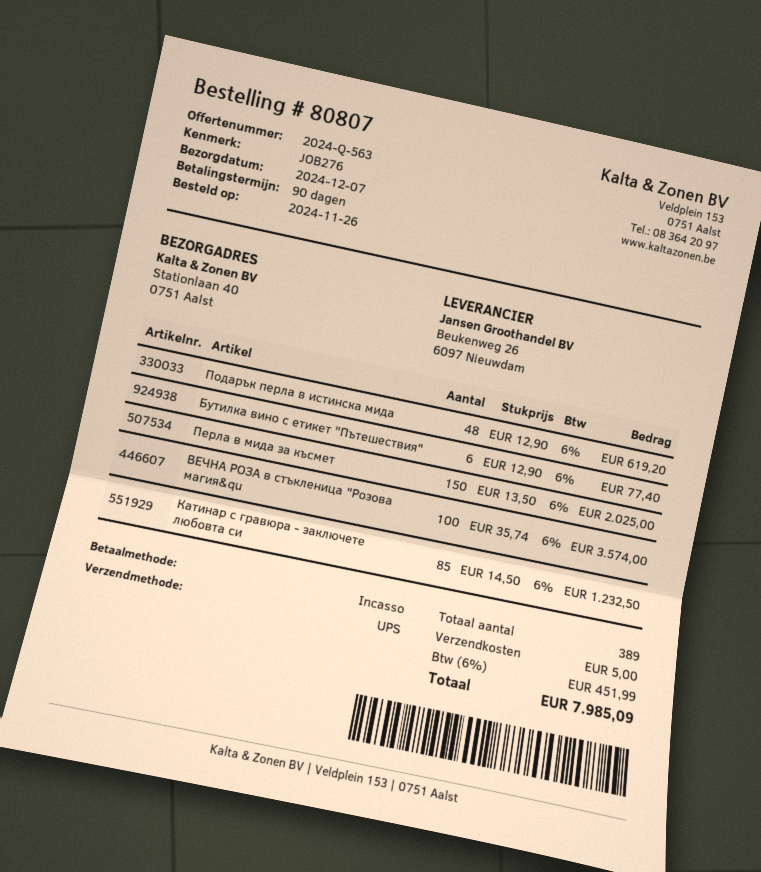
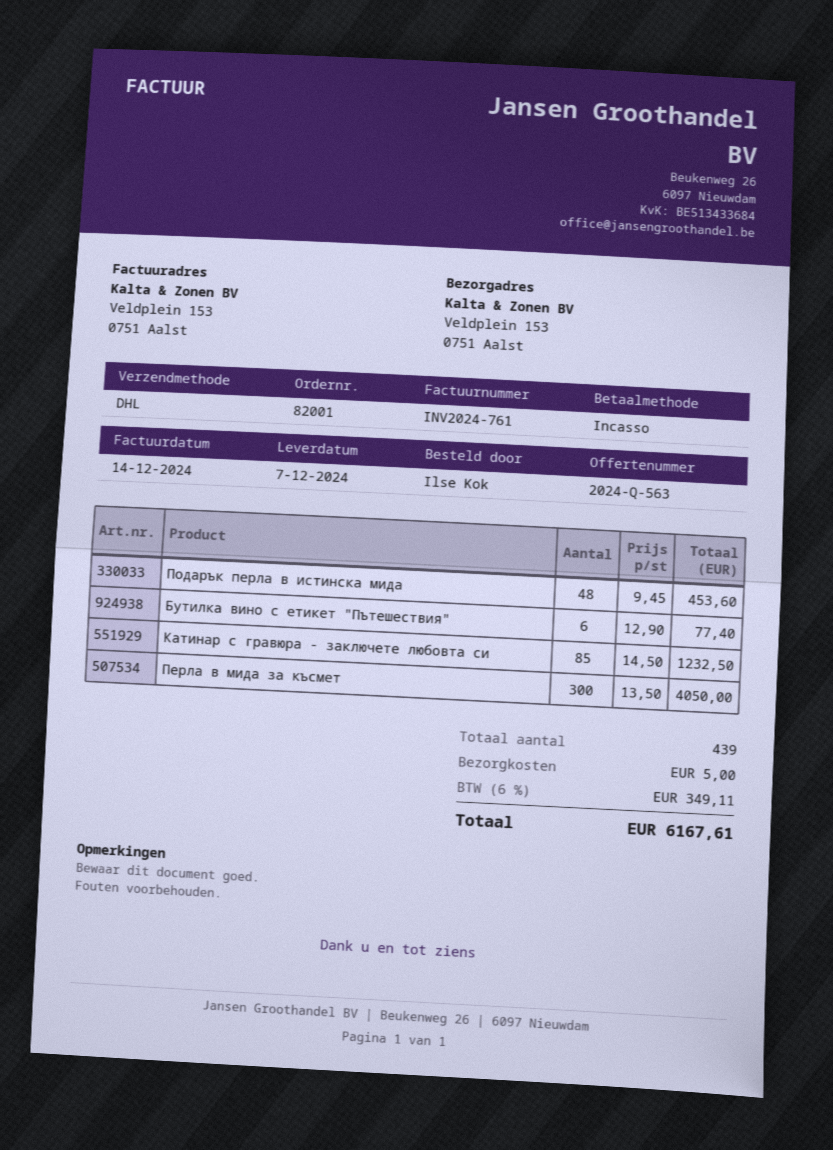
order number: 80807 -> 82001
shipping method: UPS -> DHL
ship to: Stationlaan 40, 0751 Aalst -> Veldplein 153, 0751 Aalst
Подарък перла в истинска мида: 48 x 12.90 = 619.20 -> 48 x 9.45 = 453.60
Перла в мида за късмет: 150 x 13.50 = 2025.00 -> 300 x 13.50 = 4050.00
ВЕЧНА РОЗА в стъкленица "Розова магия&qu: 100 x 35.74 = 3574.00 -> none
total quantity: 389 -> 439
tax: 6% = 451.99 -> 6% = 349.11
total: 7985.09 -> 6167.61

